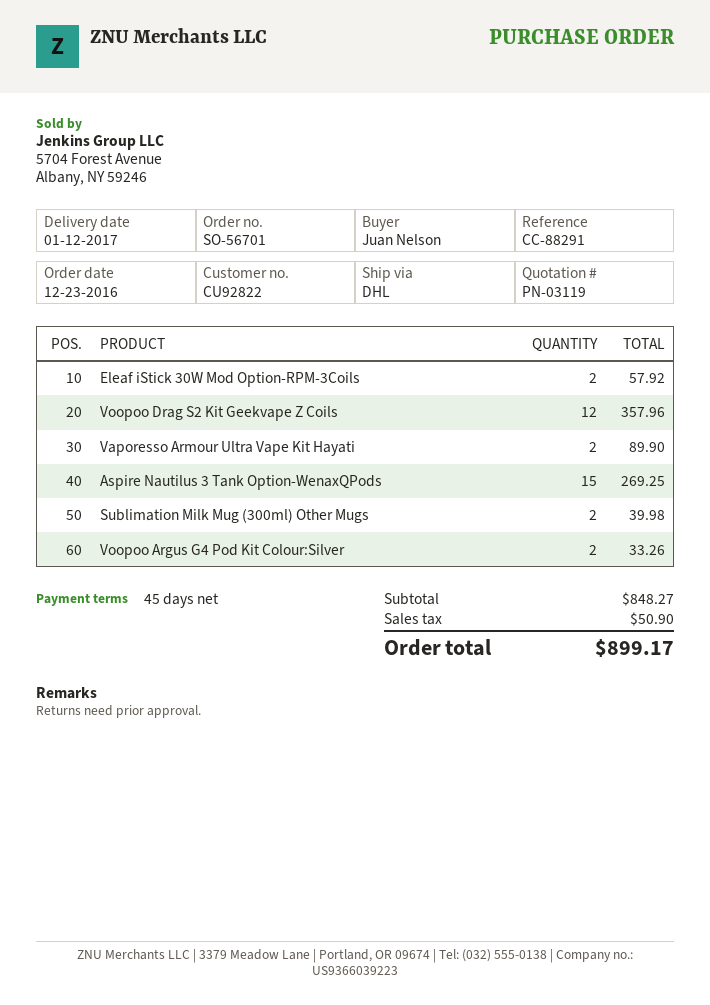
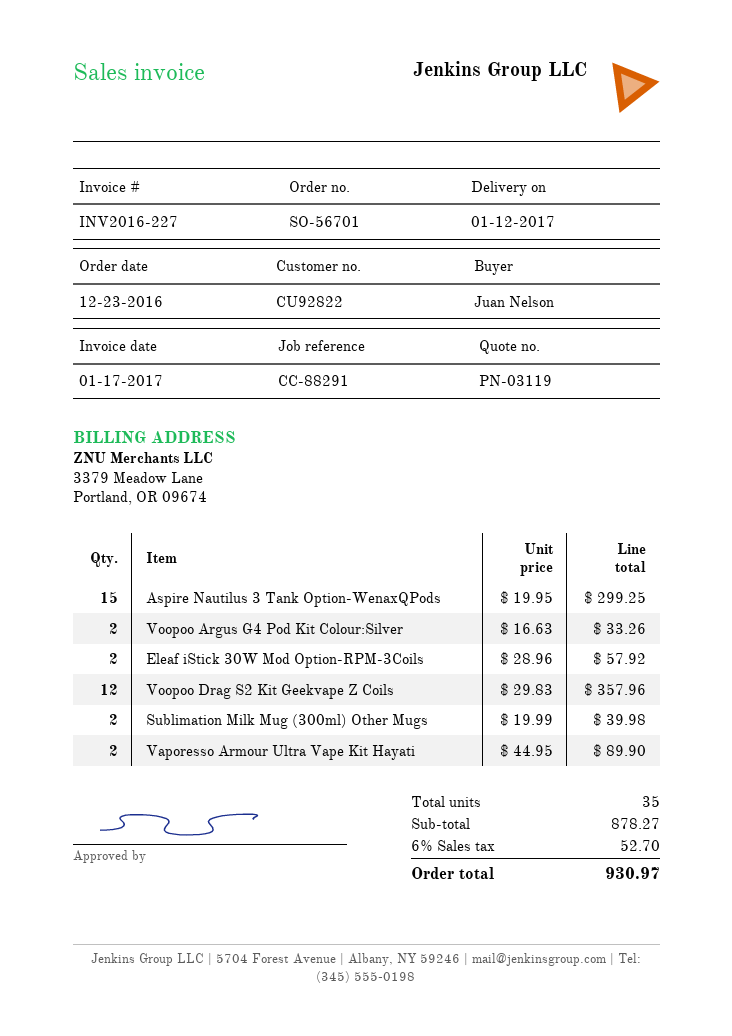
Aspire Nautilus 3 Tank Option-WenaxQPods: 15 for 269.25 -> 15 for 299.25
subtotal: 848.27 -> 878.27
tax: 50.90 -> 52.70
total: 899.17 -> 930.97

